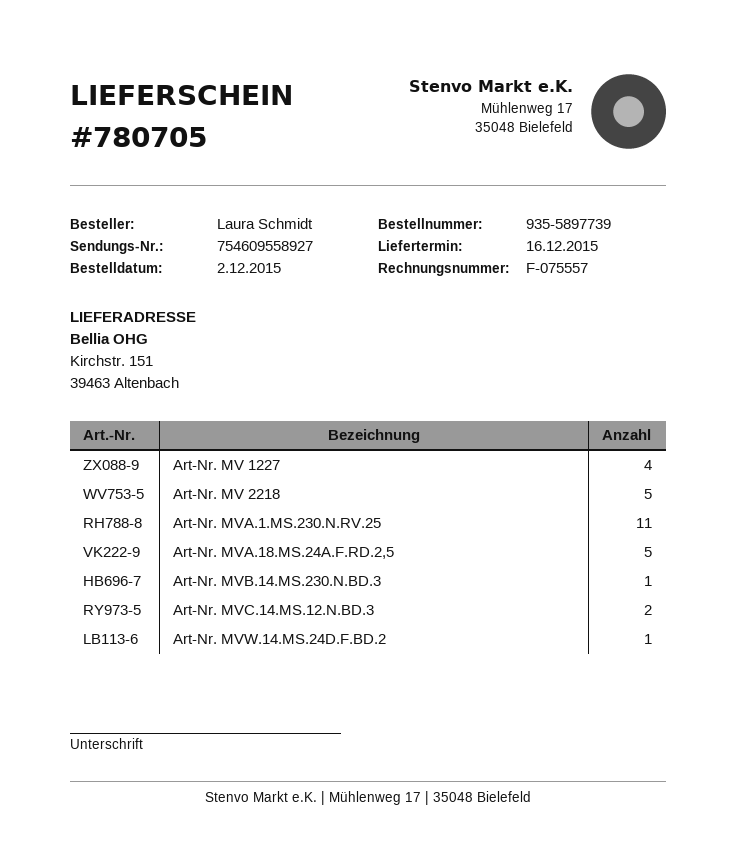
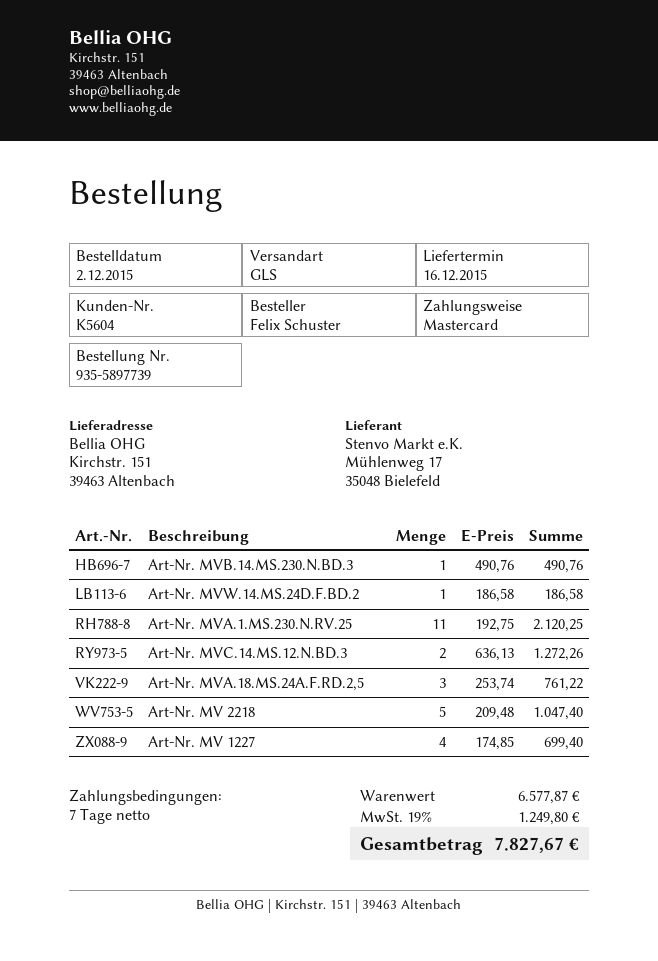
ordered by: Laura Schmidt -> Felix Schuster
Art-Nr. MVA.18.MS.24A.F.RD.2,5: 5 -> 3

